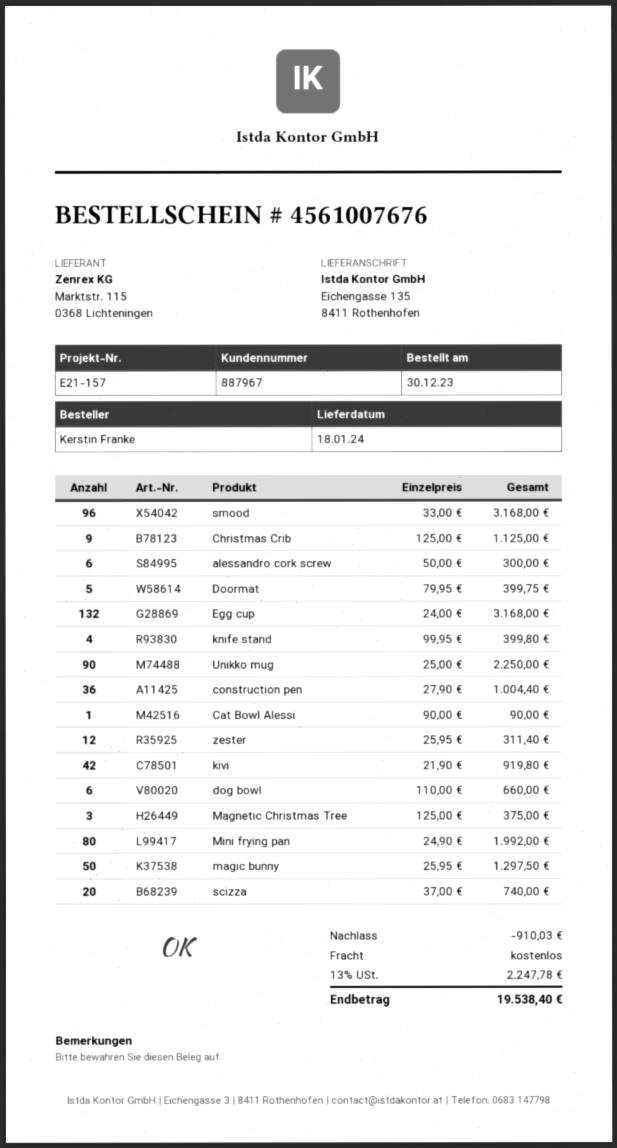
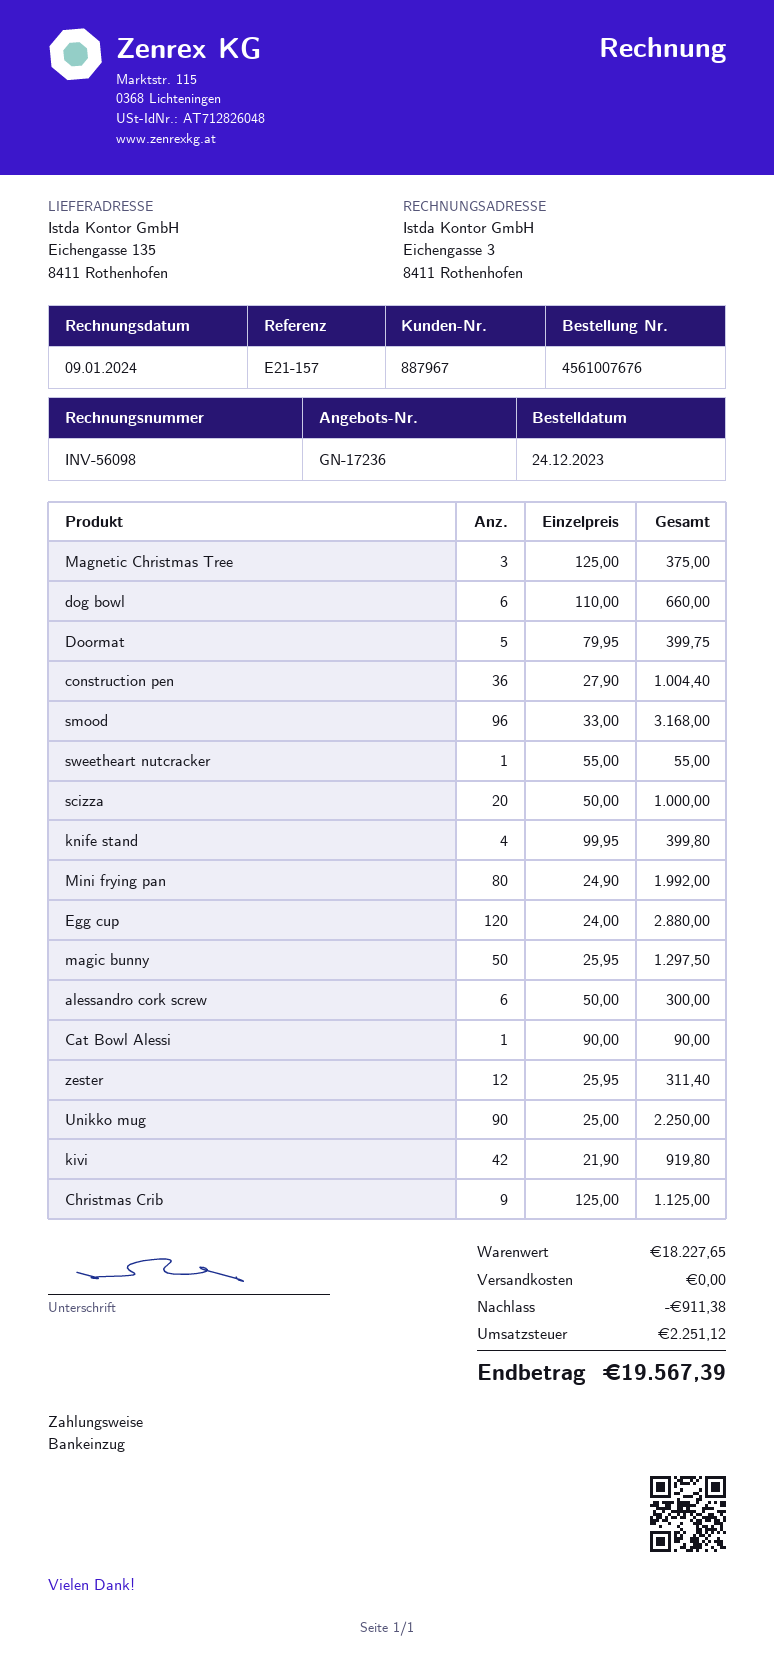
order date: 2023-12-30 -> 2023-12-24
Egg cup: 132 x 24.00 = 3168.00 -> 120 x 24.00 = 2880.00
scizza: 20 x 37.00 = 740.00 -> 20 x 50.00 = 1000.00
sweetheart nutcracker: none -> 1 x 55.00 = 55.00
discount: 910.03 -> 911.38
tax: 2247.78 -> 2251.12
total: 19538.40 -> 19567.39

